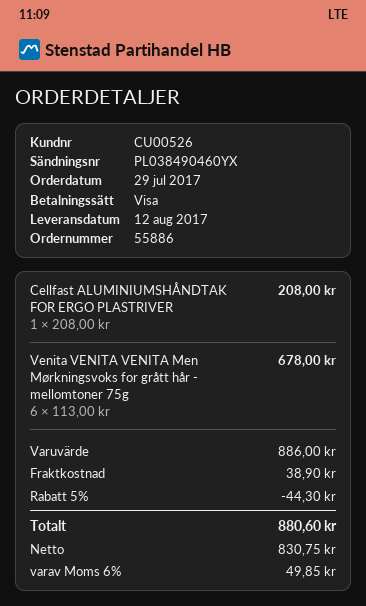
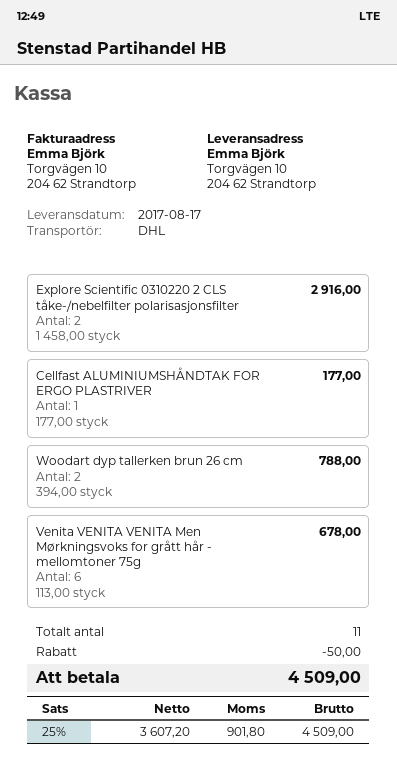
delivery date: 2017-08-12 -> 2017-08-17
Cellfast ALUMINIUMSHÅNDTAK FOR ERGO PLASTRIVER: 1 x 208.00 = 208.00 -> 1 x 177.00 = 177.00
Explore Scientific 0310220 2 CLS tåke-/nebelfilter polarisasjonsfilter: none -> 2 x 1458.00 = 2916.00
Woodart dyp tallerken brun 26 cm: none -> 2 x 394.00 = 788.00
discount: 44.30 -> 50.00
shipping: 38.90 -> none
net: 830.75 -> 3607.20
tax: 6% = 49.85 -> 25% = 901.80
total: 880.60 -> 4509.00

